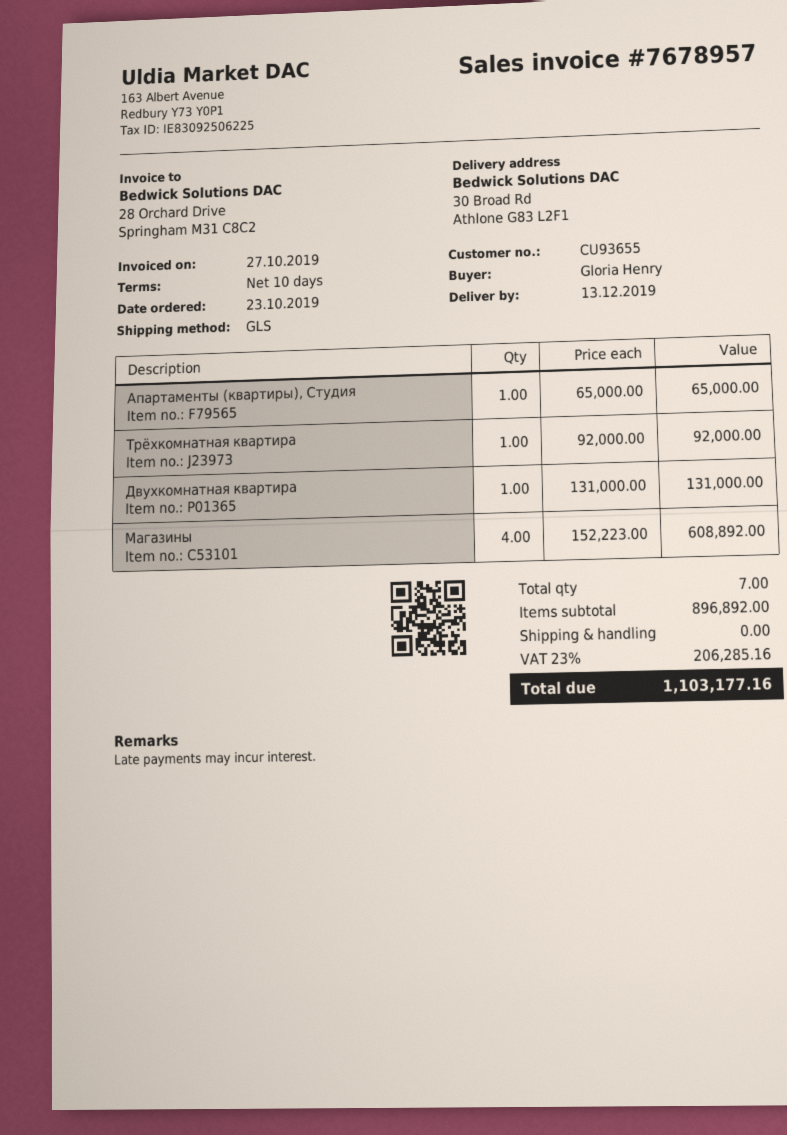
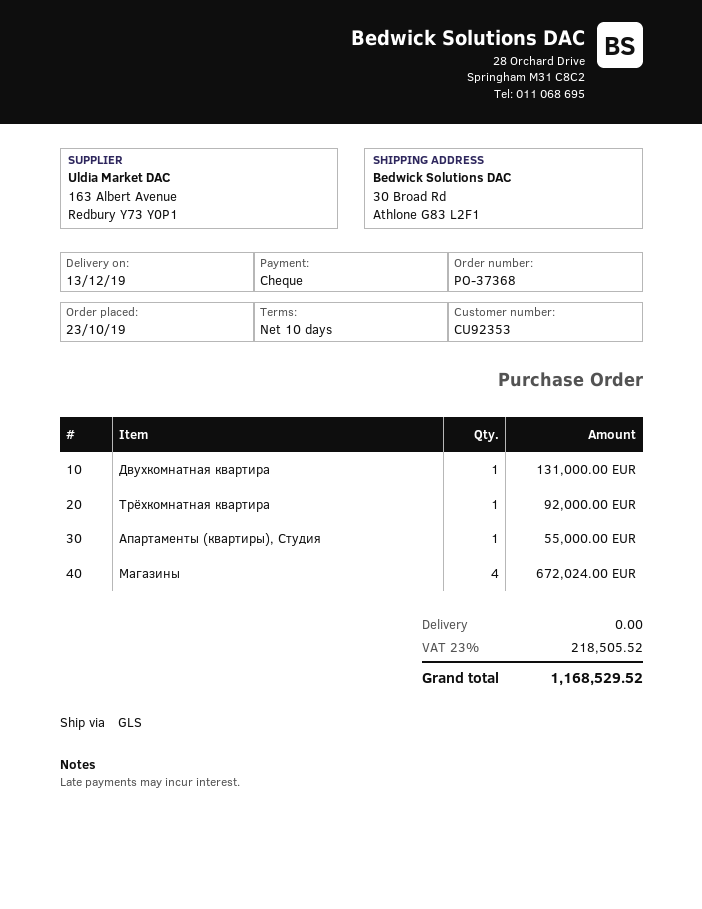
customer number: CU93655 -> CU92353
Апартаменты (квартиры), Студия: 1 for 65000.00 -> 1 for 55000.00
Магазины: 4 for 608892.00 -> 4 for 672024.00
tax: 23% = 206285.16 -> 23% = 218505.52
total: 1103177.16 -> 1168529.52

